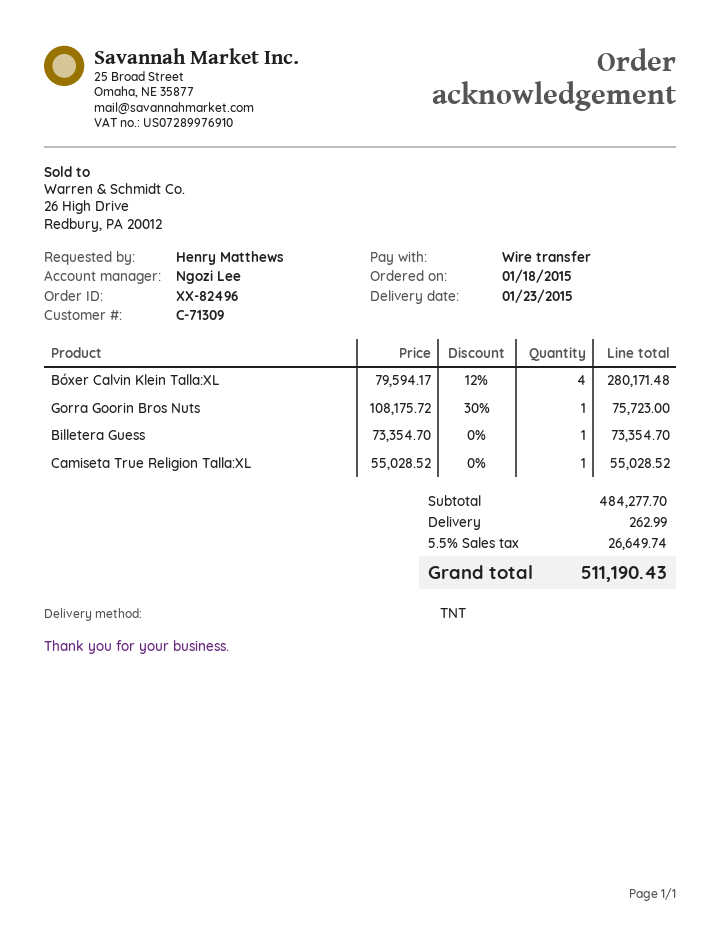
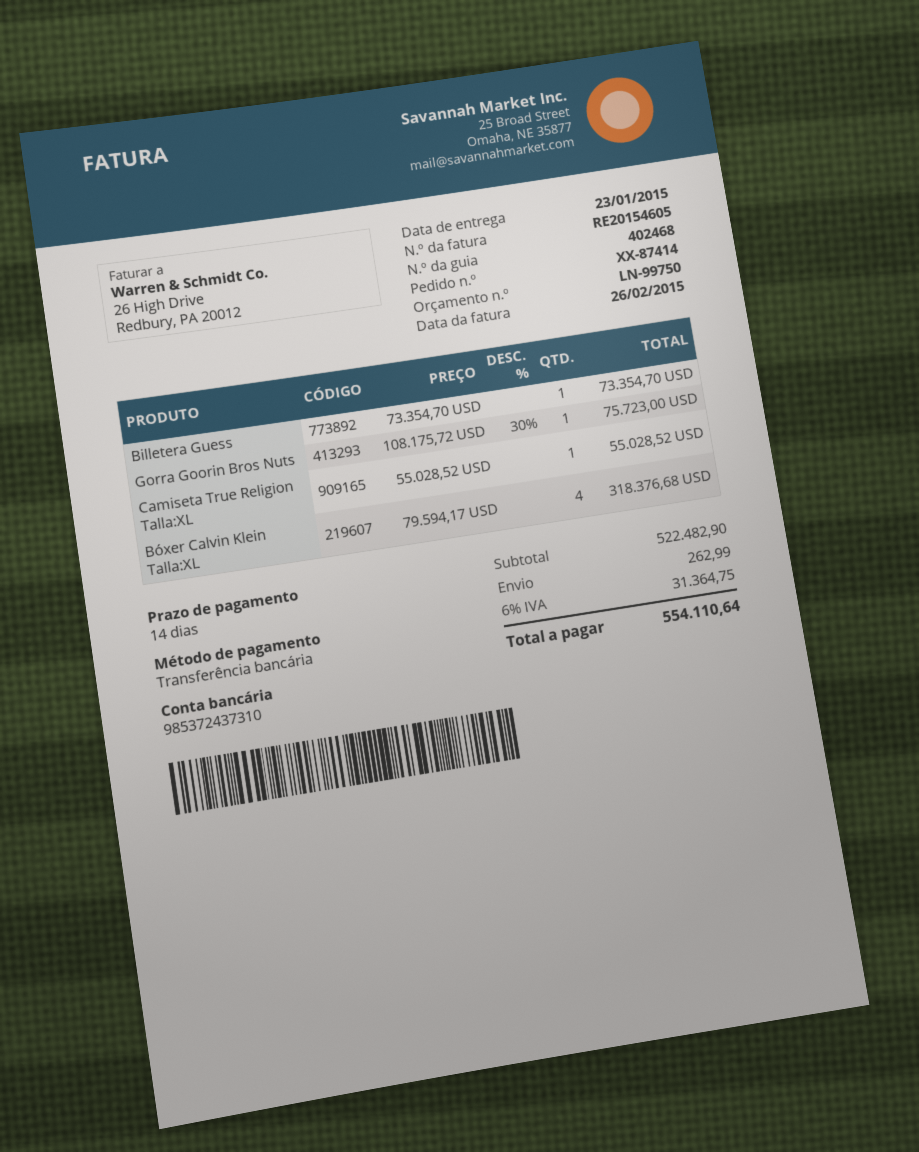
order number: XX-82496 -> XX-87414
Bóxer Calvin Klein Talla:XL: 4 x 79594.17 - 12% = 280171.48 -> 4 x 79594.17 = 318376.68
subtotal: 484277.70 -> 522482.90
tax: 5.5% = 26649.74 -> 6% = 31364.75
total: 511190.43 -> 554110.64

